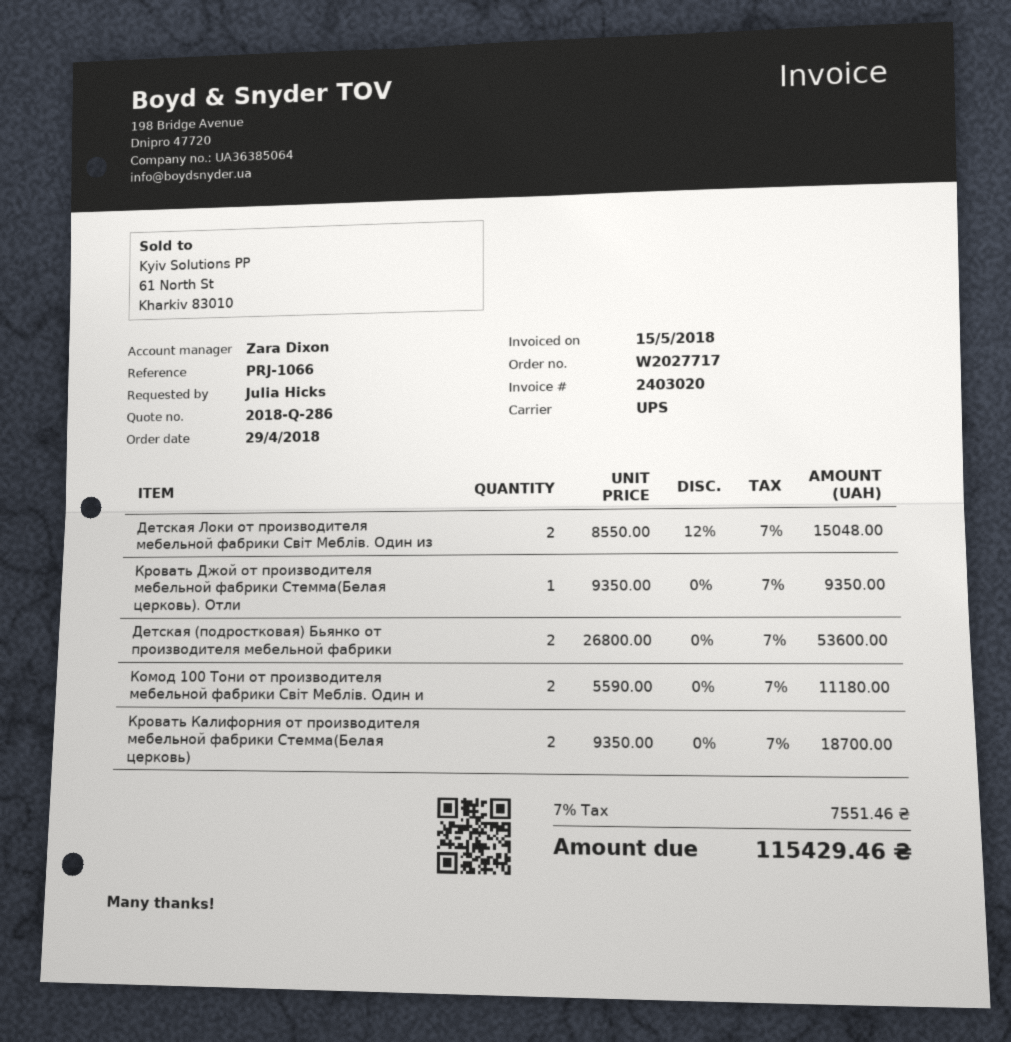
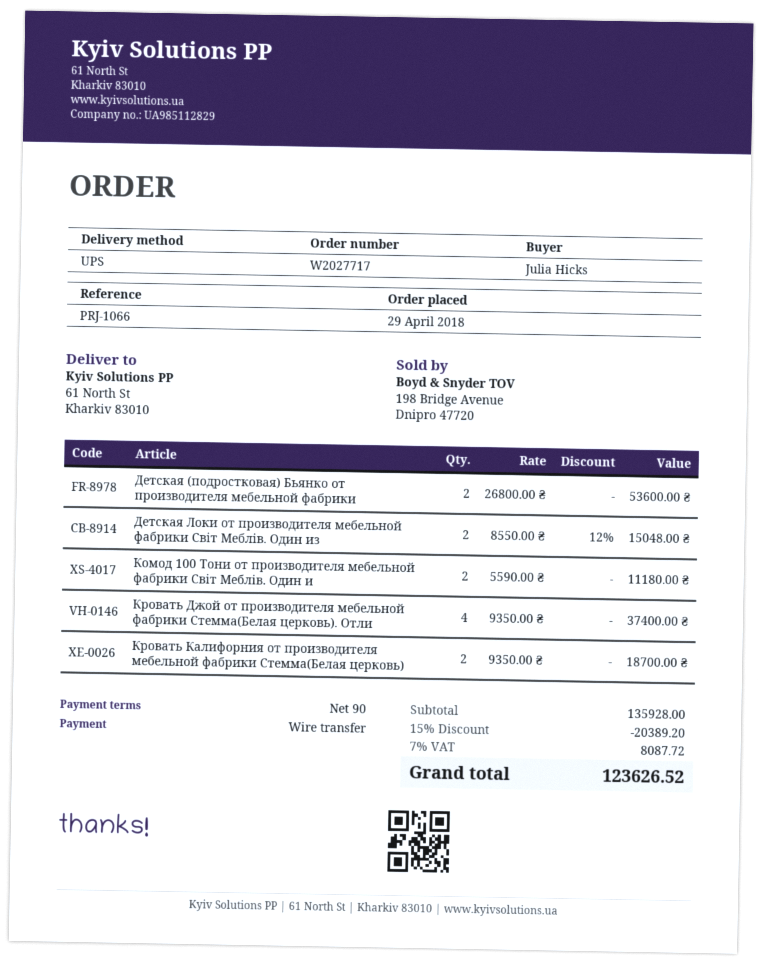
Кровать Джой от производителя мебельной фабрики Стемма(Белая церковь). Отли: 1 x 9350.00 = 9350.00 -> 4 x 9350.00 = 37400.00
discount: none -> 15% = 20389.20
tax: 7% = 7551.46 -> 7% = 8087.72
total: 115429.46 -> 123626.52

